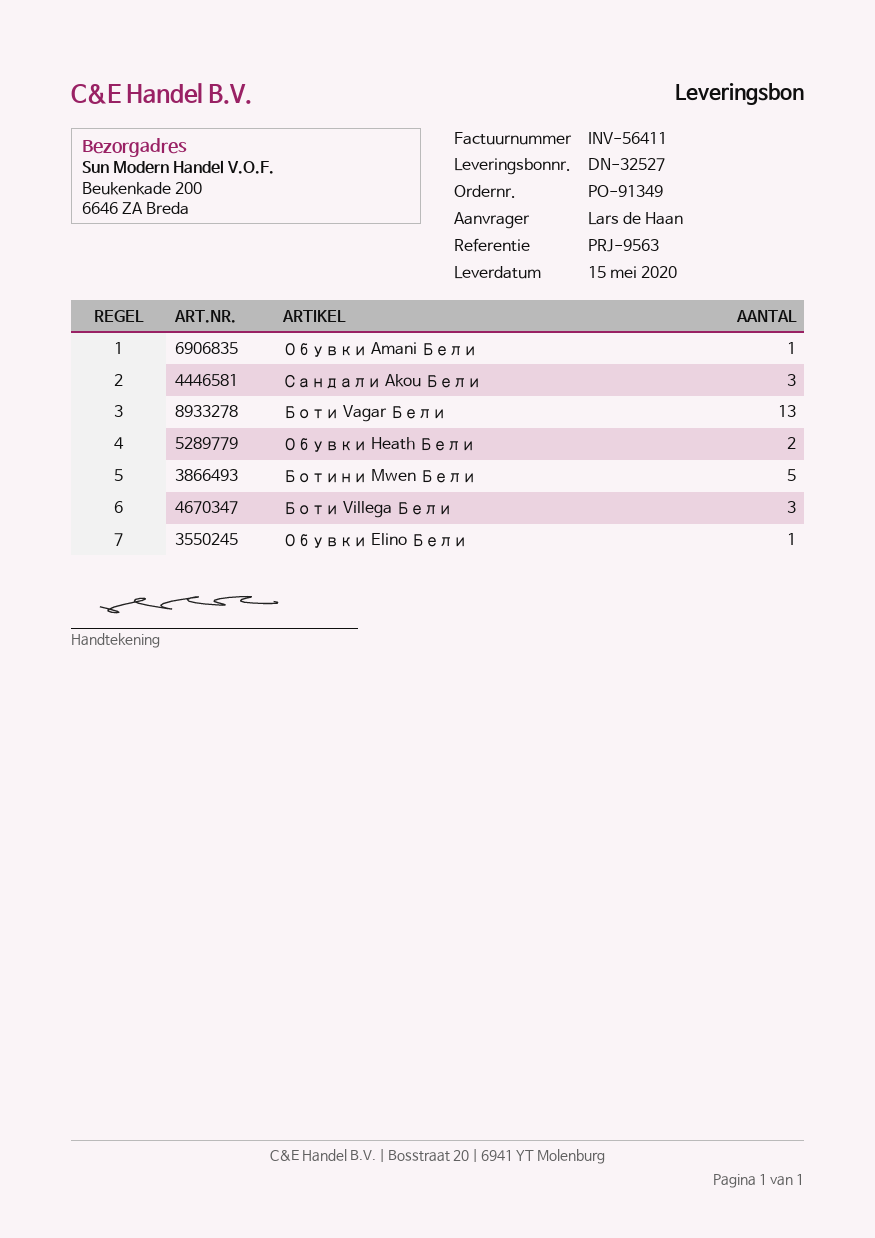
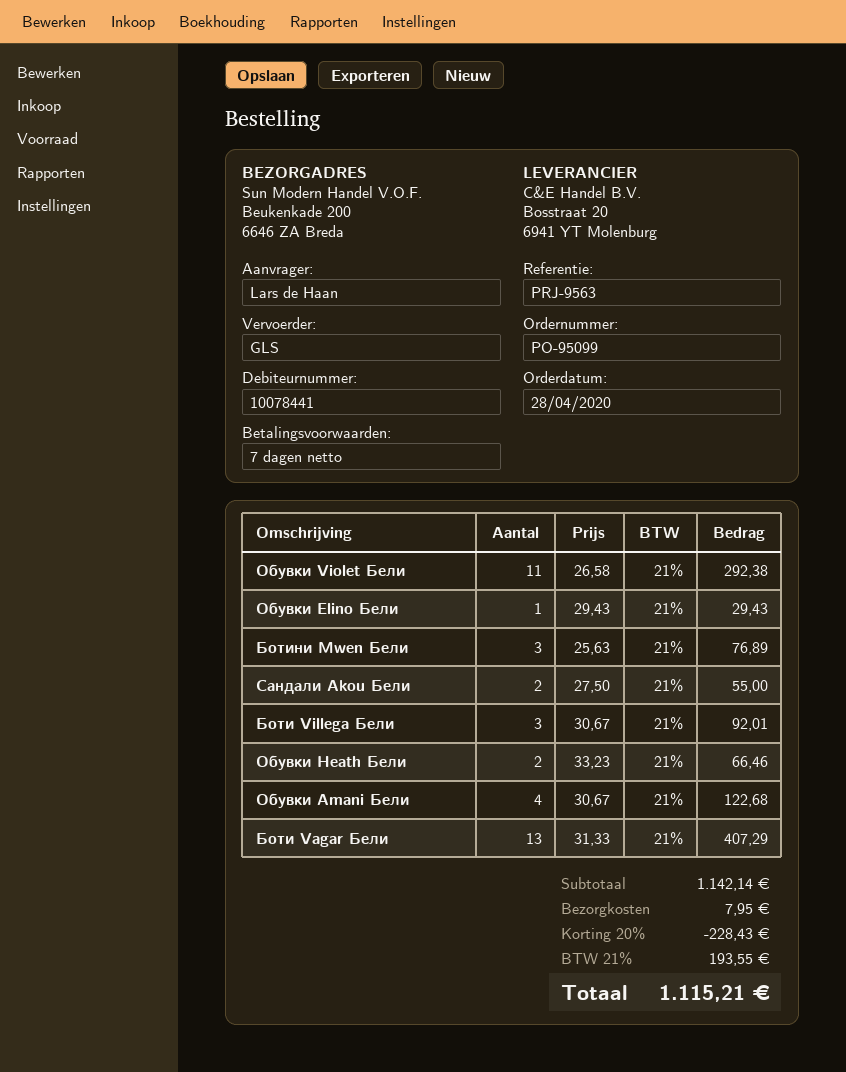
order number: PO-91349 -> PO-95099
Обувки Amani Бели: 1 -> 4
Сандали Akou Бели: 3 -> 2
Ботини Mwen Бели: 5 -> 3
Обувки Violet Бели: none -> 11

